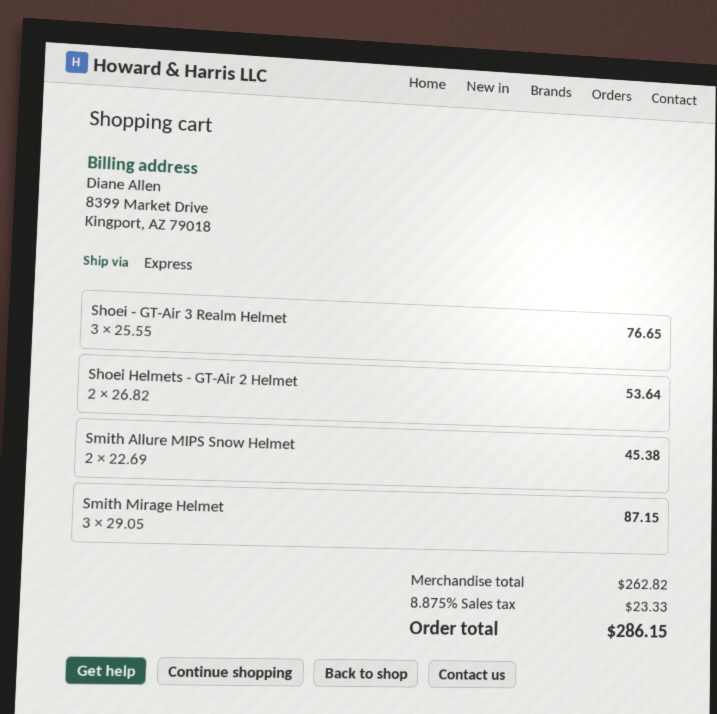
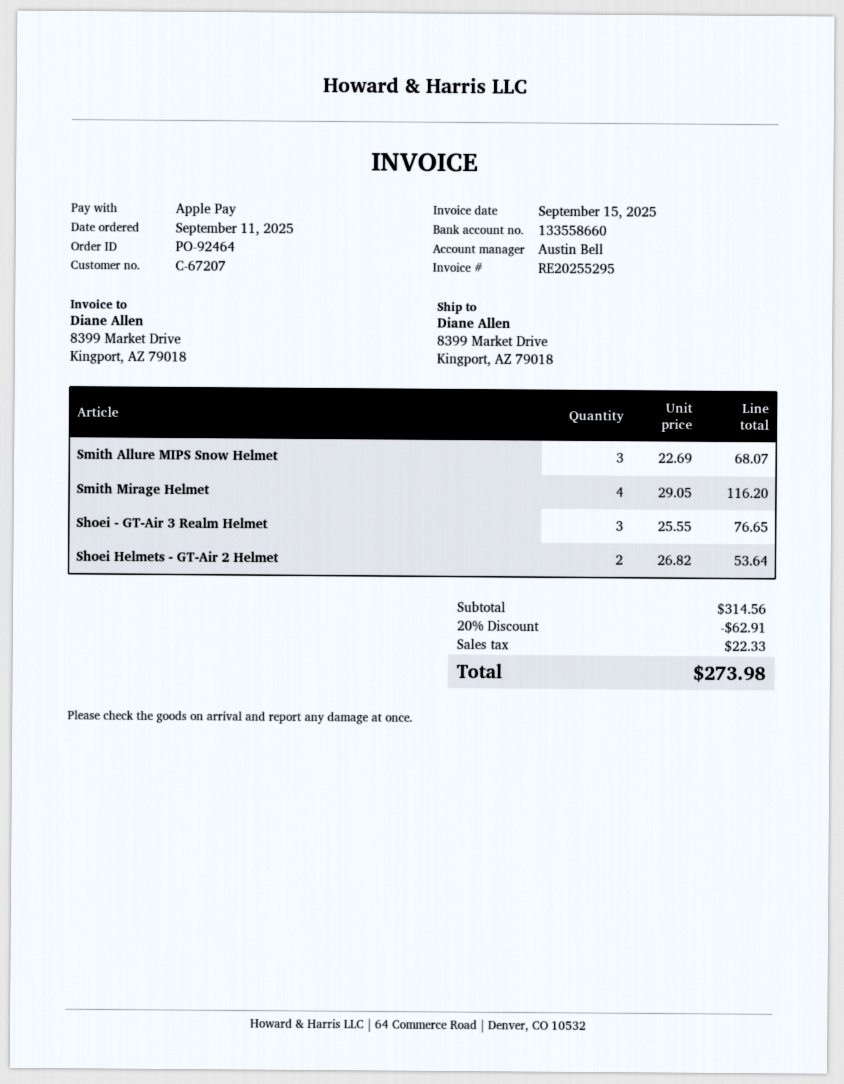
Smith Allure MIPS Snow Helmet: 2 x 22.69 = 45.38 -> 3 x 22.69 = 68.07
Smith Mirage Helmet: 3 x 29.05 = 87.15 -> 4 x 29.05 = 116.20
subtotal: 262.82 -> 314.56
discount: none -> 20% = 62.91
tax: 23.33 -> 22.33
total: 286.15 -> 273.98

